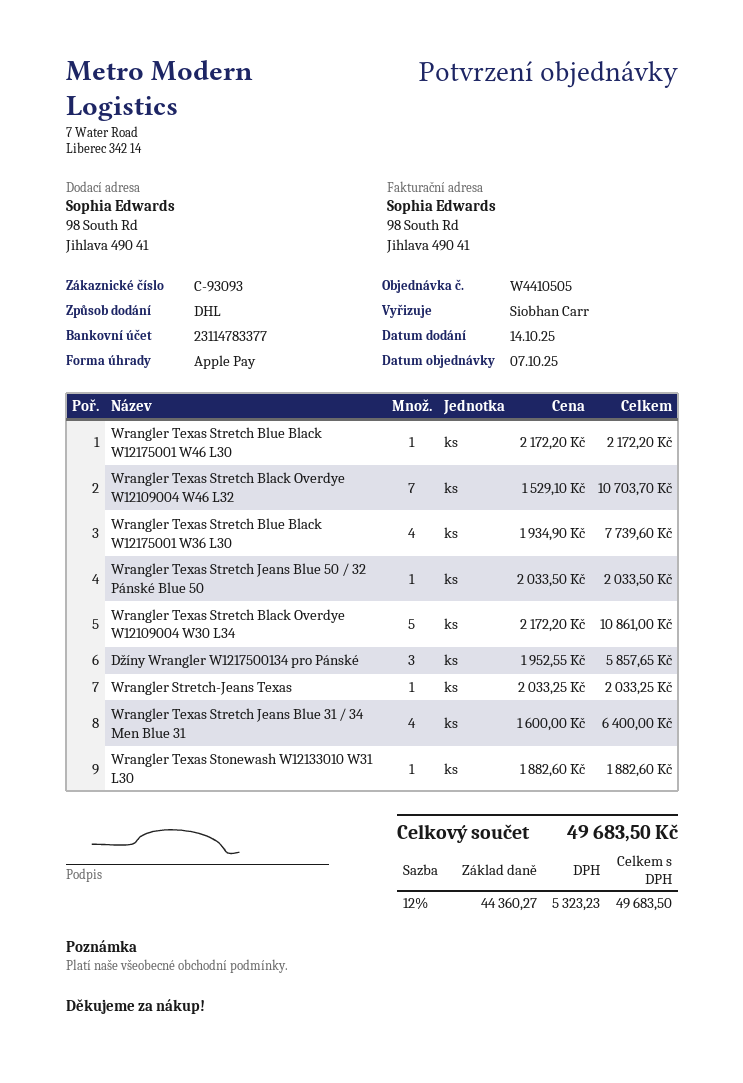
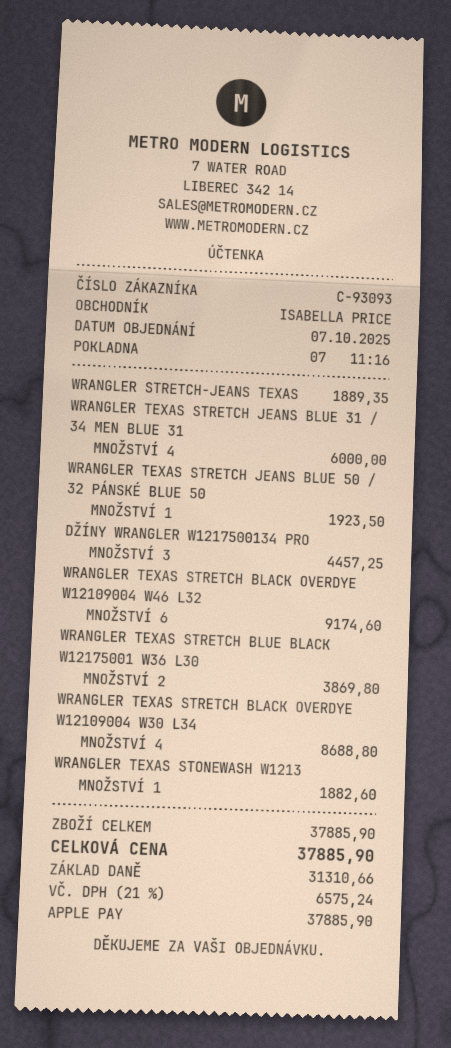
sales rep: Siobhan Carr -> ISABELLA PRICE
Wrangler Texas Stretch Blue Black W12175001 W46 L30: 1 for 2172.20 -> none
Wrangler Texas Stretch Black Overdye W12109004 W46 L32: 7 for 10703.70 -> 6 for 9174.60
Wrangler Texas Stretch Blue Black W12175001 W36 L30: 4 for 7739.60 -> 2 for 3869.80
Wrangler Texas Stretch Jeans Blue 50 / 32 Pánské Blue 50: 1 for 2033.50 -> 1 for 1923.50
Wrangler Texas Stretch Black Overdye W12109004 W30 L34: 5 for 10861.00 -> 4 for 8688.80
Džíny Wrangler W1217500134 pro Pánské: 3 for 5857.65 -> 3 for 4457.25
Wrangler Stretch-Jeans Texas: 1 for 2033.25 -> 1 for 1889.35
Wrangler Texas Stretch Jeans Blue 31 / 34 Men Blue 31: 4 for 6400.00 -> 4 for 6000.00
net: 44360.27 -> 31310.66
tax: 12% = 5323.23 -> 21% = 6575.24
total: 49683.50 -> 37885.90

